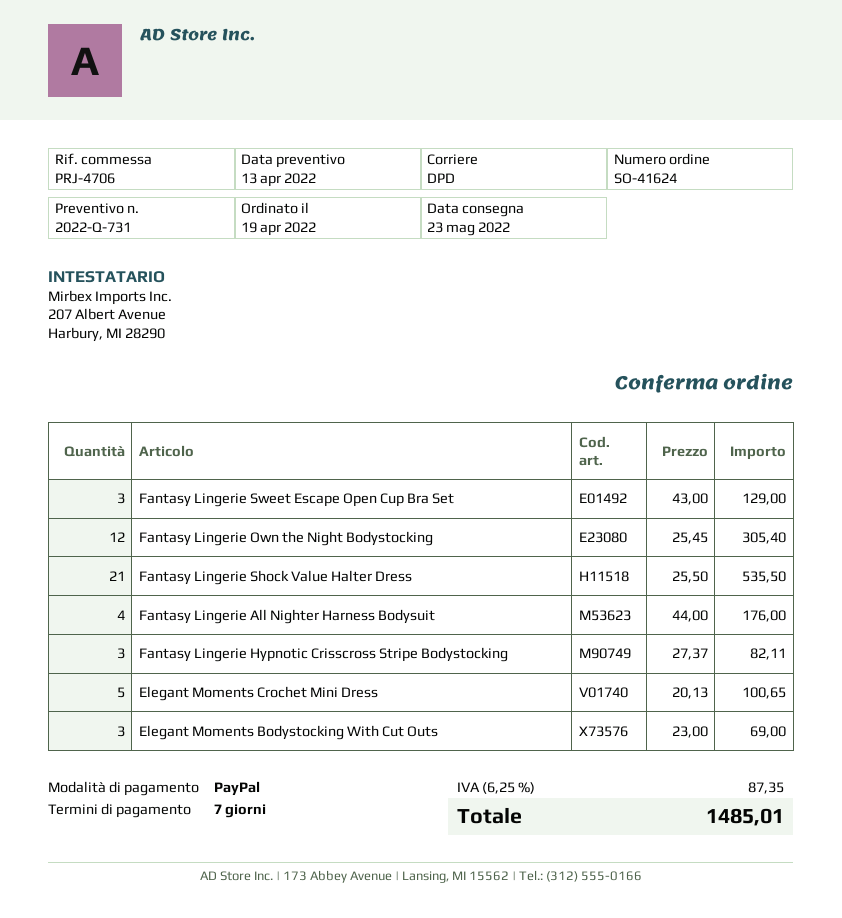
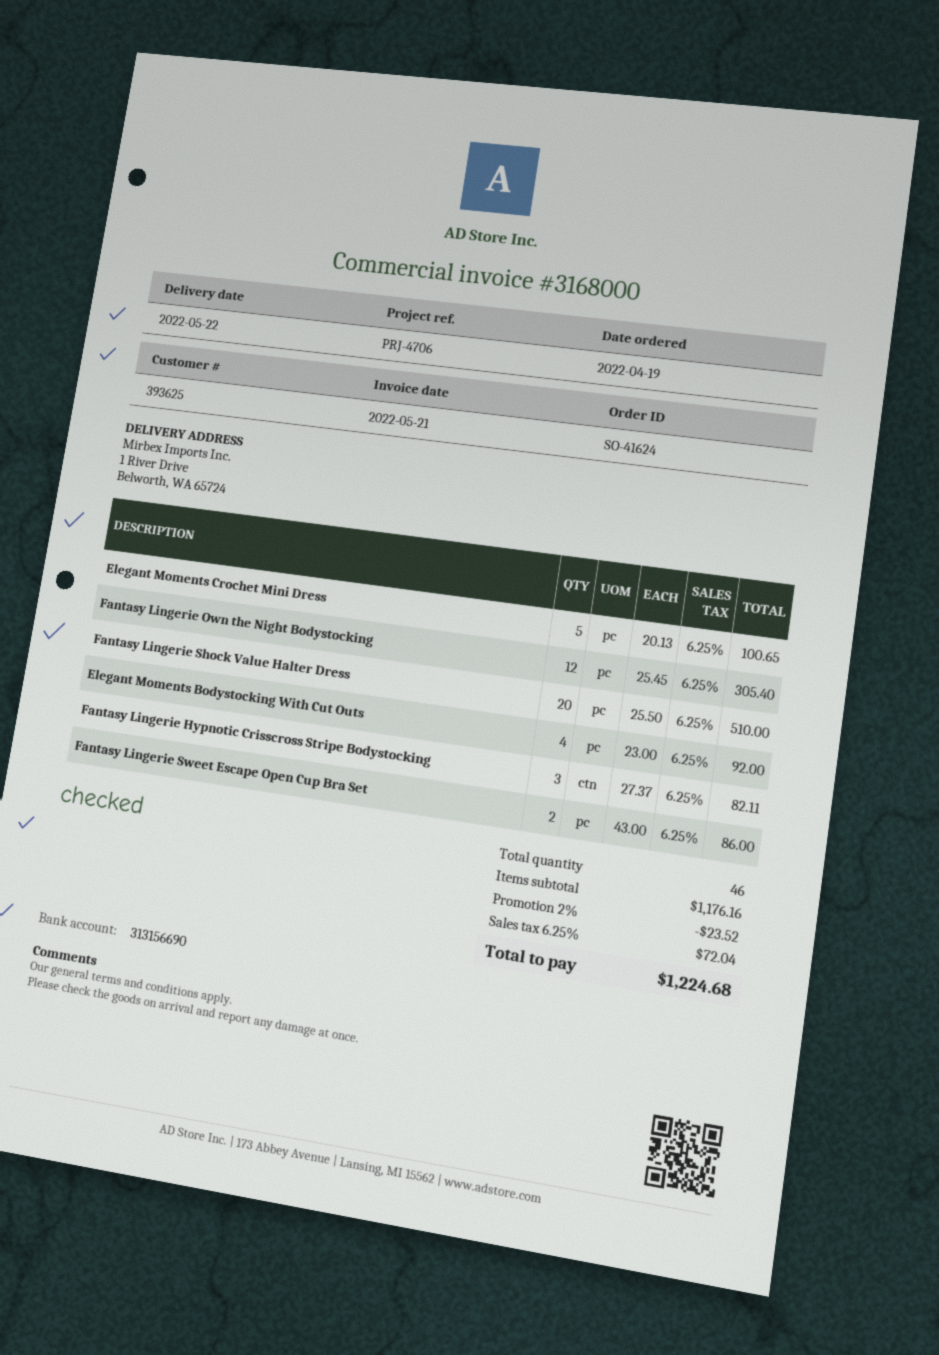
delivery date: 2022-05-23 -> 2022-05-22
Fantasy Lingerie Sweet Escape Open Cup Bra Set: 3 x 43.00 = 129.00 -> 2 x 43.00 = 86.00
Fantasy Lingerie Shock Value Halter Dress: 21 x 25.50 = 535.50 -> 20 x 25.50 = 510.00
Fantasy Lingerie All Nighter Harness Bodysuit: 4 x 44.00 = 176.00 -> none
Elegant Moments Bodystocking With Cut Outs: 3 x 23.00 = 69.00 -> 4 x 23.00 = 92.00
discount: none -> 2% = 23.52
tax: 6.25% = 87.35 -> 6.25% = 72.04
total: 1485.01 -> 1224.68

